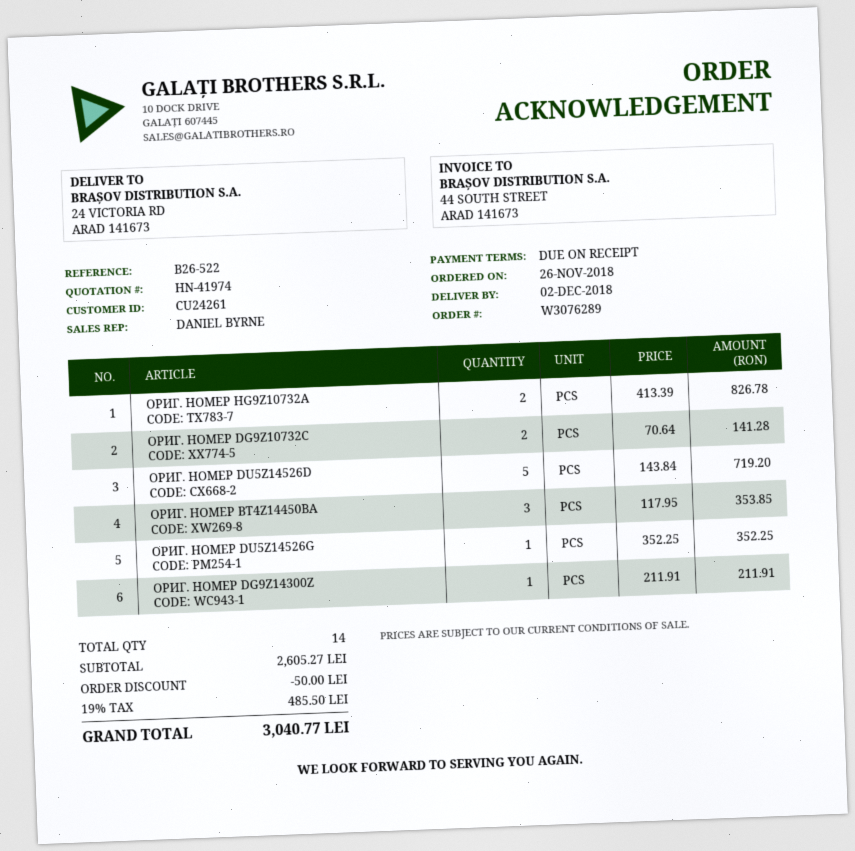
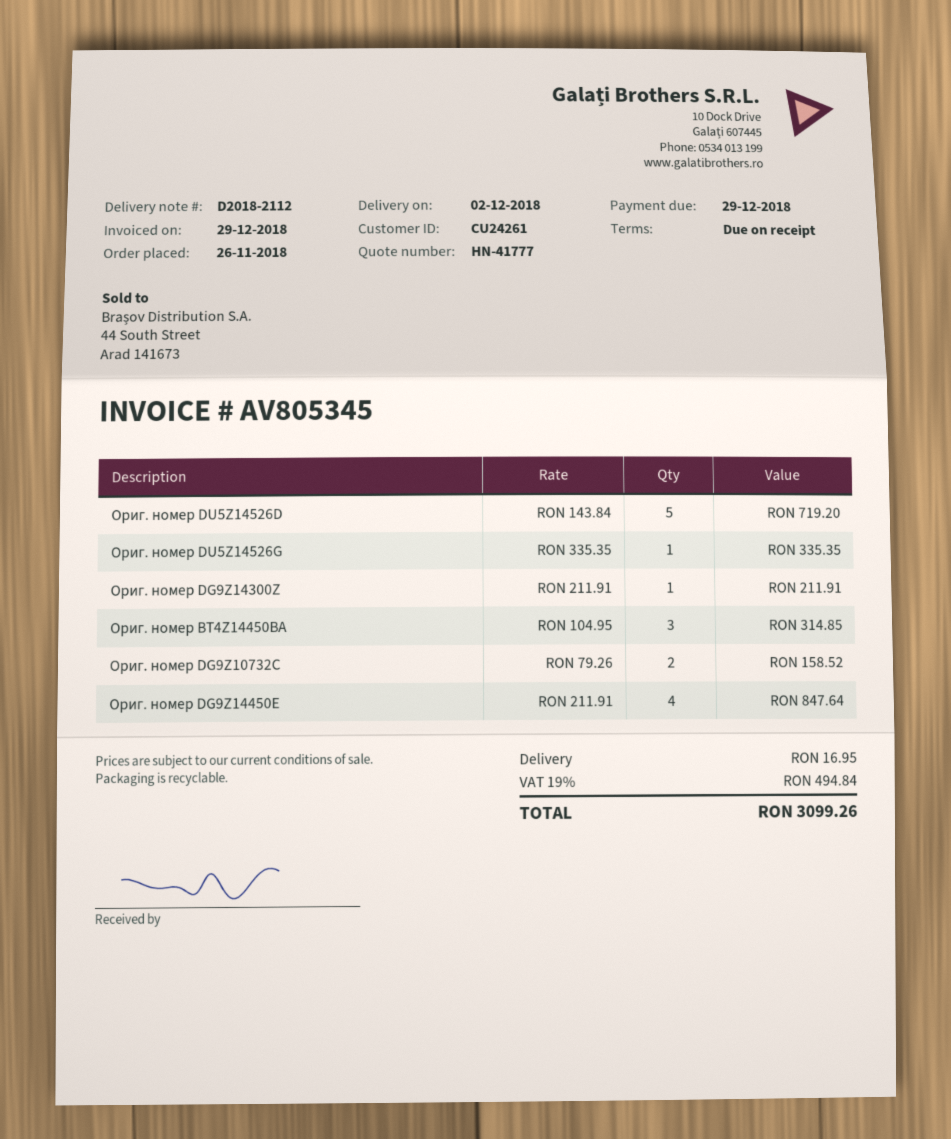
quote number: HN-41974 -> HN-41777
ОРИГ. НОМЕР HG9Z10732A: 2 x 413.39 = 826.78 -> none
ОРИГ. НОМЕР DG9Z10732C: 2 x 70.64 = 141.28 -> 2 x 79.26 = 158.52
ОРИГ. НОМЕР BT4Z14450BA: 3 x 117.95 = 353.85 -> 3 x 104.95 = 314.85
ОРИГ. НОМЕР DU5Z14526G: 1 x 352.25 = 352.25 -> 1 x 335.35 = 335.35
Ориг. номер DG9Z14450E: none -> 4 x 211.91 = 847.64
discount: 50.00 -> none
shipping: none -> 16.95
tax: 19% = 485.50 -> 19% = 494.84
total: 3040.77 -> 3099.26

